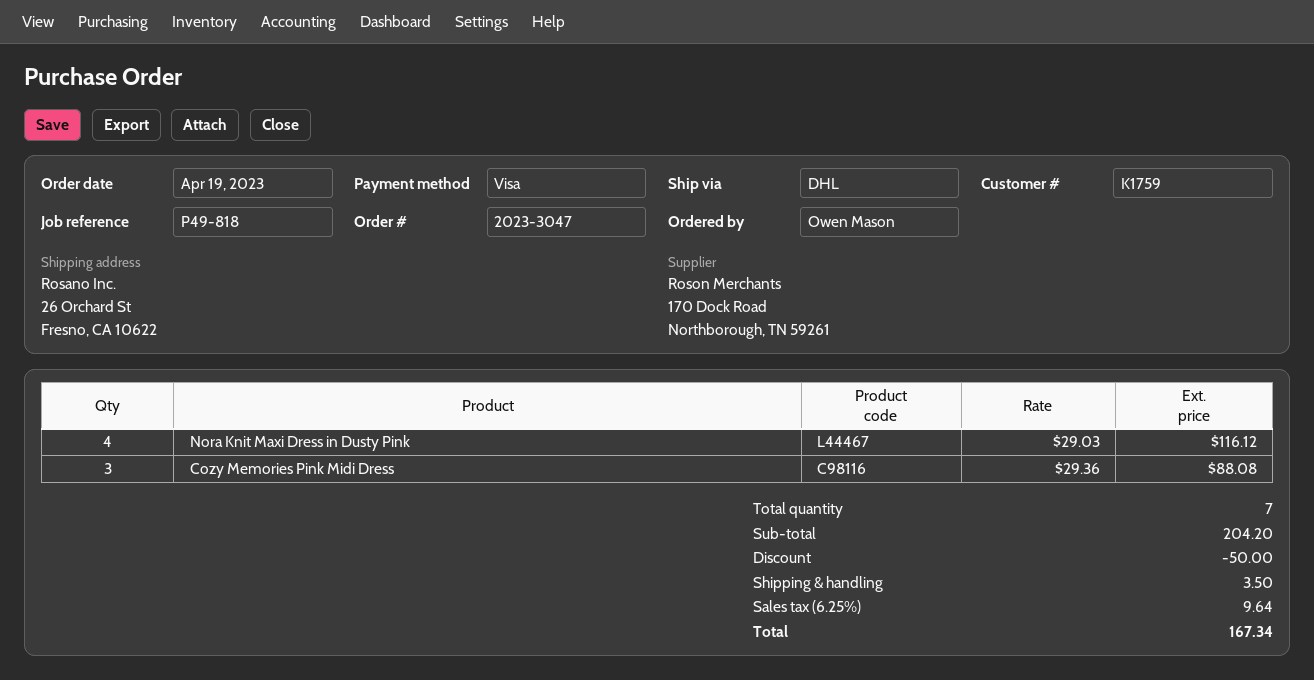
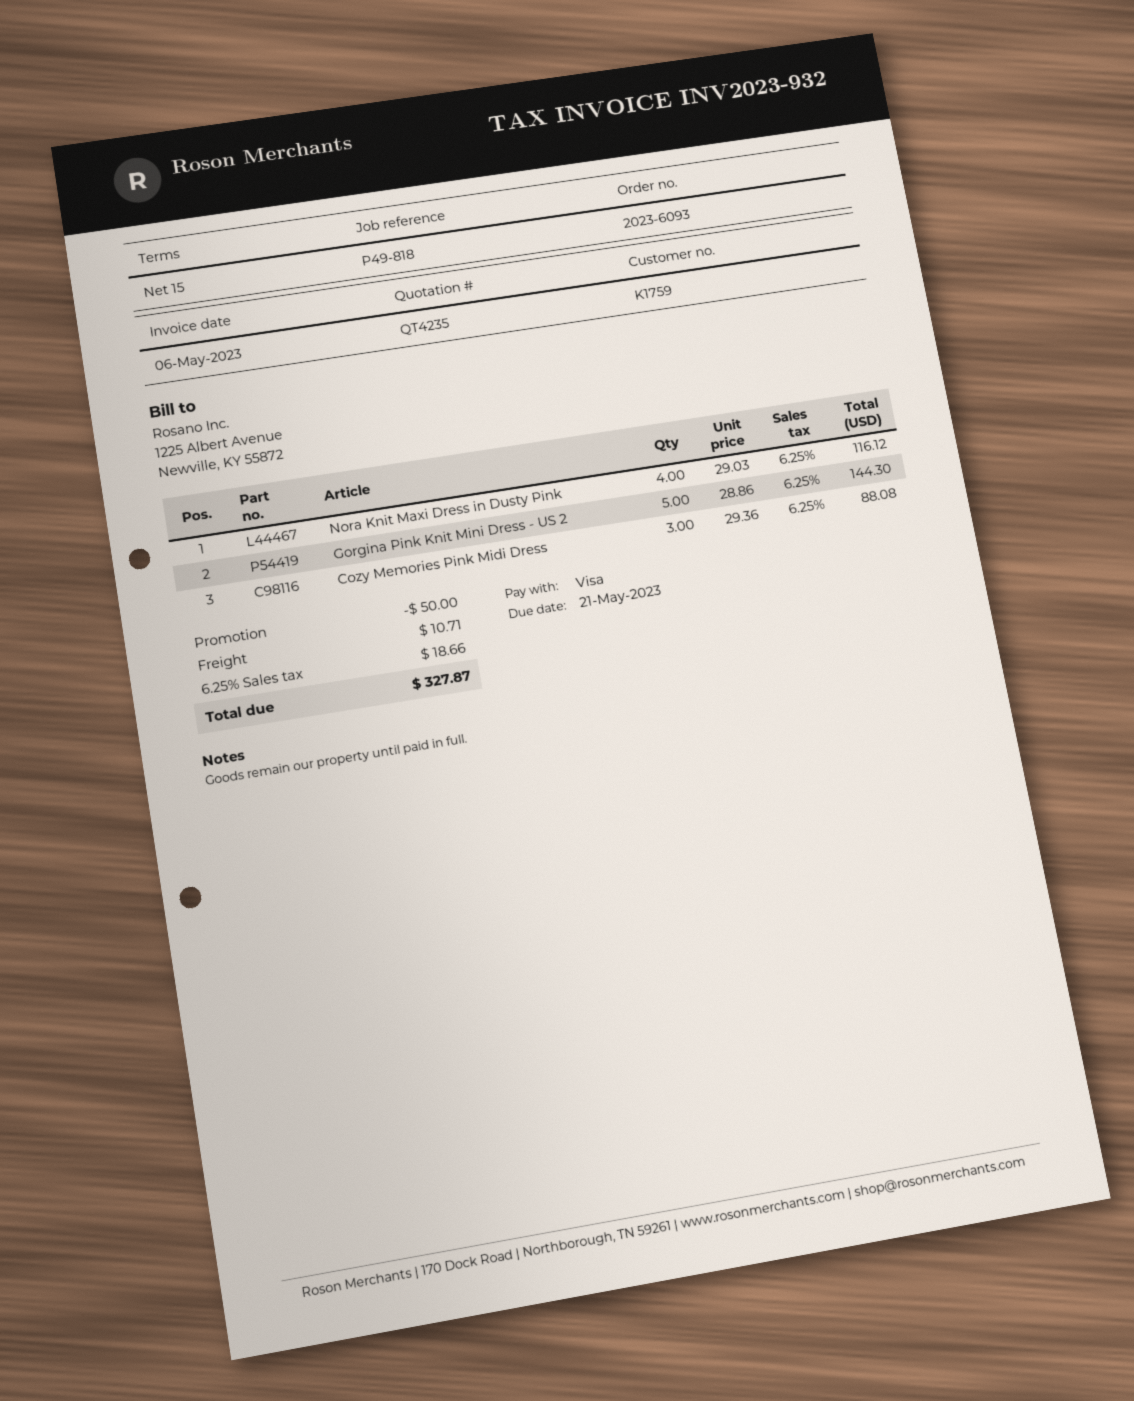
order number: 2023-3047 -> 2023-6093
Gorgina Pink Knit Mini Dress - US 2: none -> 5 x 28.86 = 144.30
shipping: 3.50 -> 10.71
tax: 6.25% = 9.64 -> 6.25% = 18.66
total: 167.34 -> 327.87

